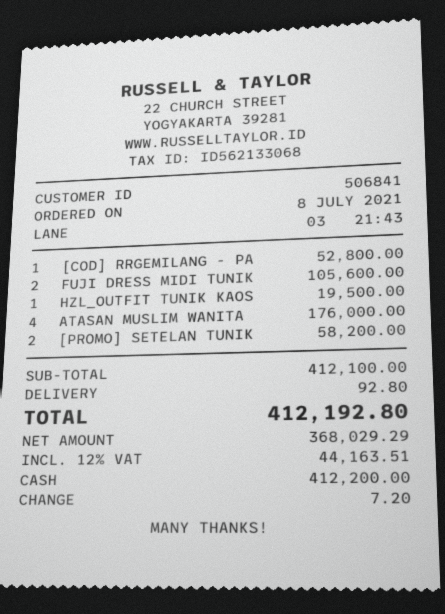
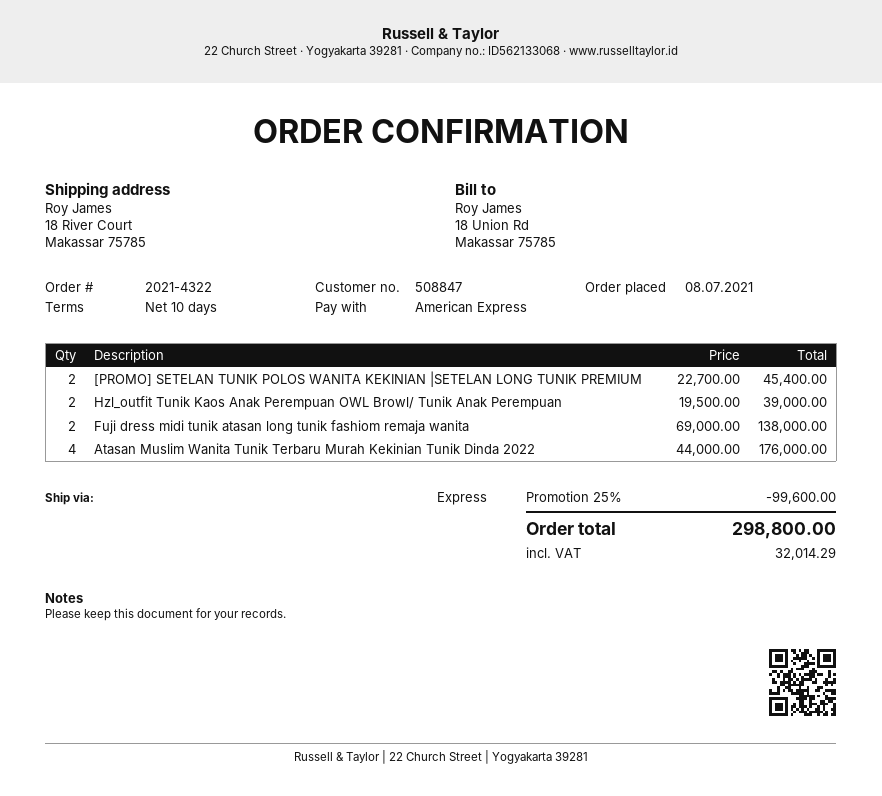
customer number: 506841 -> 508847
payment method: cash -> American Express
[COD] RRGEMILANG - PA: 1 for 52800.00 -> none
FUJI DRESS MIDI TUNIK: 2 for 105600.00 -> 2 for 138000.00
HZL_OUTFIT TUNIK KAOS: 1 for 19500.00 -> 2 for 39000.00
[PROMO] SETELAN TUNIK: 2 for 58200.00 -> 2 for 45400.00
discount: none -> 25% = 99600.00
shipping: 92.80 -> none
tax: 44163.51 -> 32014.29
total: 412192.80 -> 298800.00

